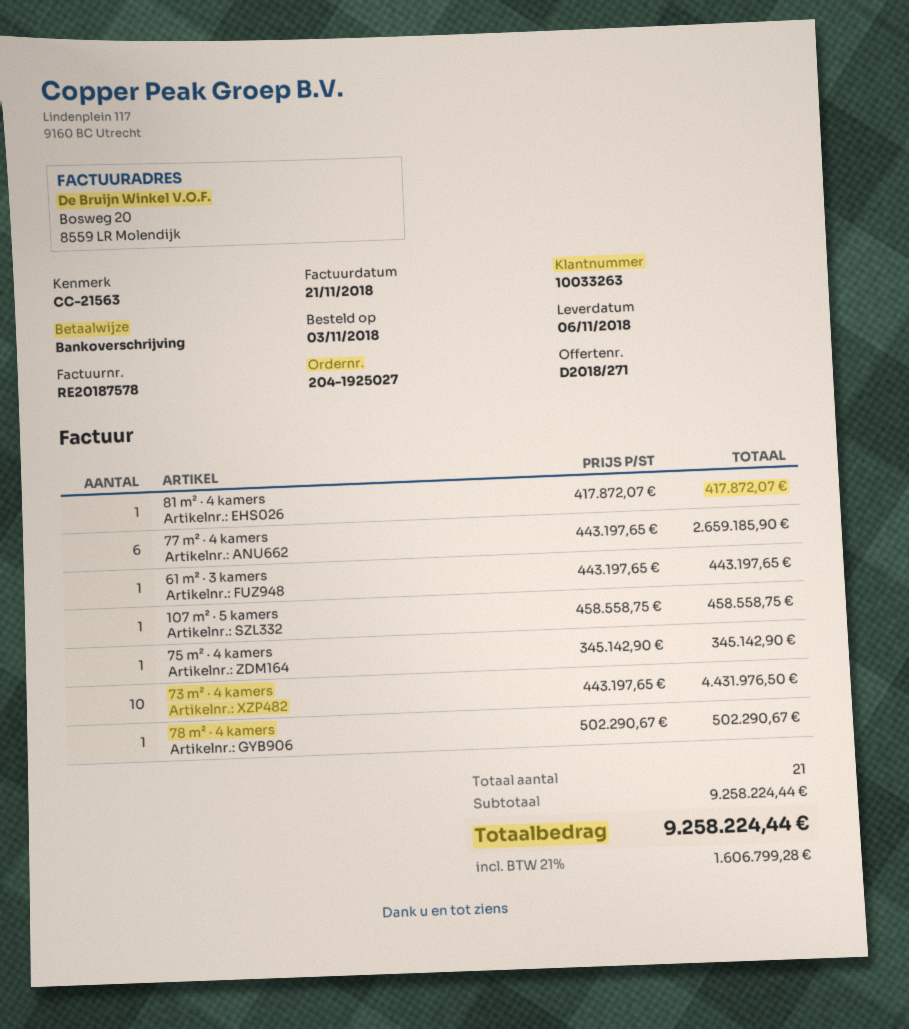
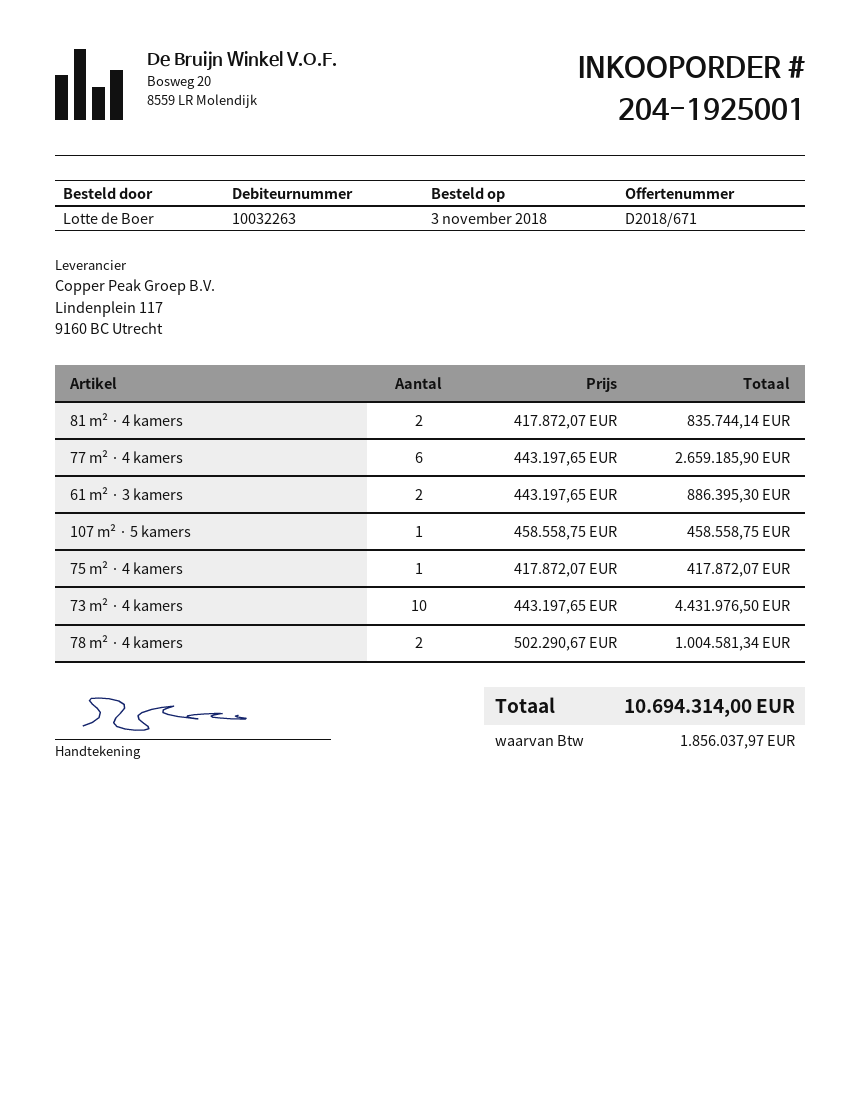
quote number: D2018/271 -> D2018/671
order number: 204-1925027 -> 204-1925001
customer number: 10033263 -> 10032263
81 m² · 4 kamers: 1 x 417872.07 = 417872.07 -> 2 x 417872.07 = 835744.14
61 m² · 3 kamers: 1 x 443197.65 = 443197.65 -> 2 x 443197.65 = 886395.30
75 m² · 4 kamers: 1 x 345142.90 = 345142.90 -> 1 x 417872.07 = 417872.07
78 m² · 4 kamers: 1 x 502290.67 = 502290.67 -> 2 x 502290.67 = 1004581.34
tax: 1606799.28 -> 1856037.97
total: 9258224.44 -> 10694314.00

